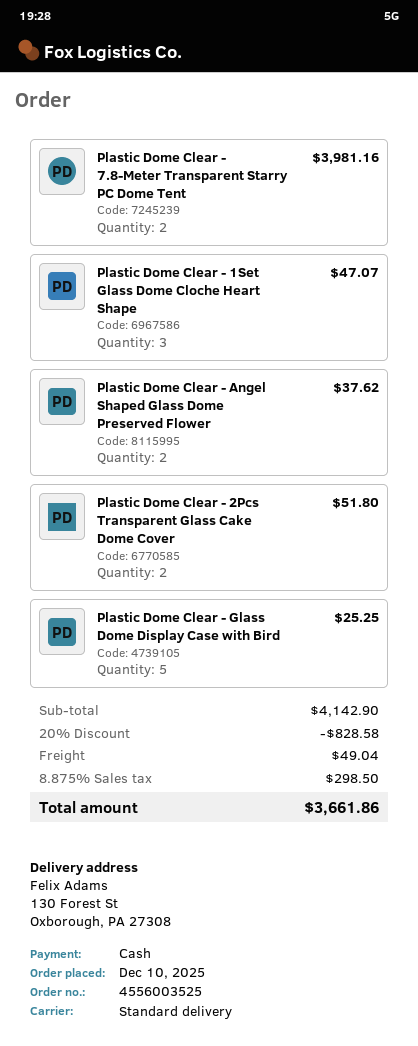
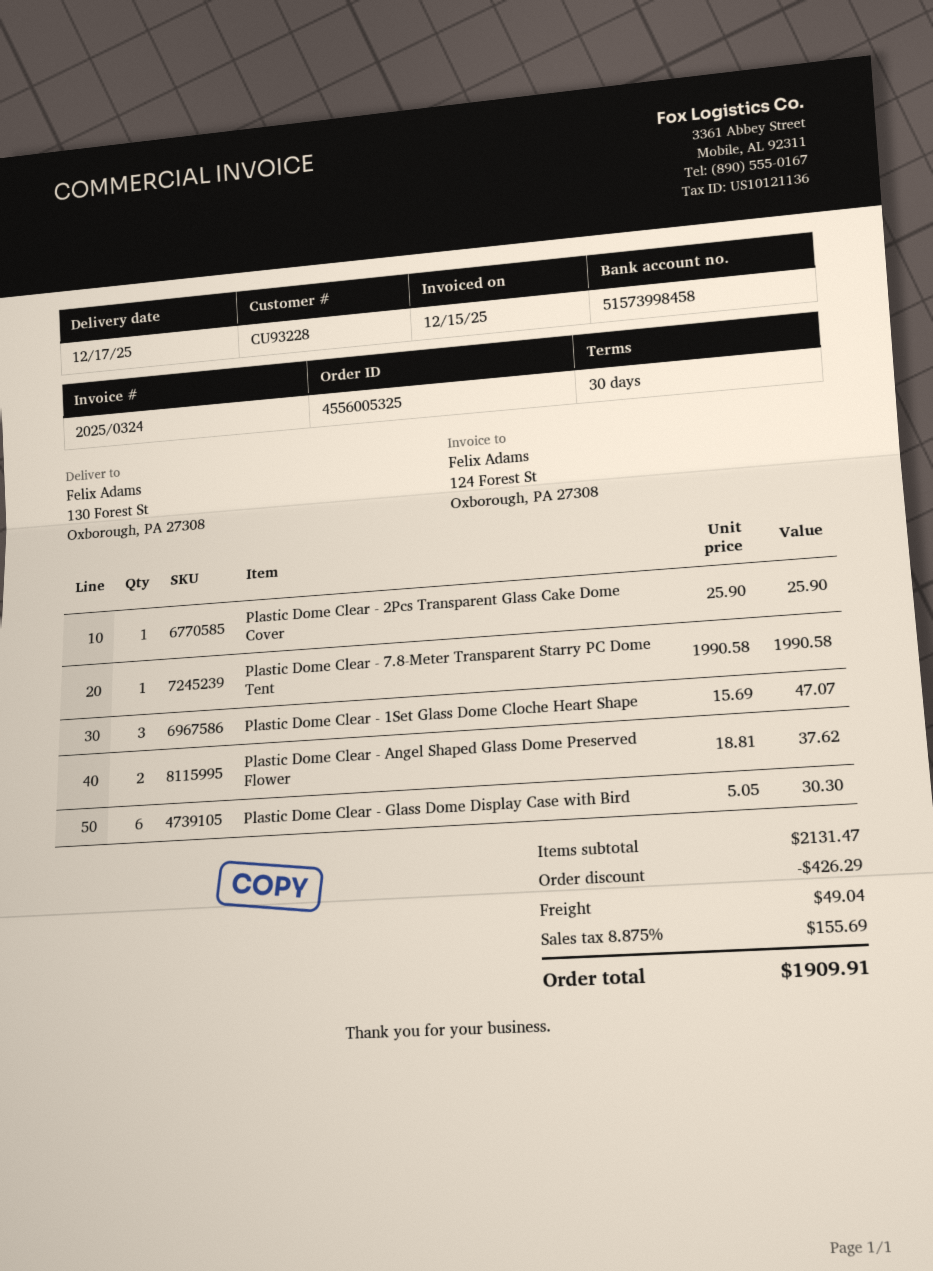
order number: 4556003525 -> 4556005325
Plastic Dome Clear - 7.8-Meter Transparent Starry PC Dome Tent: 2 for 3981.16 -> 1 for 1990.58
Plastic Dome Clear - 2Pcs Transparent Glass Cake Dome Cover: 2 for 51.80 -> 1 for 25.90
Plastic Dome Clear - Glass Dome Display Case with Bird: 5 for 25.25 -> 6 for 30.30
subtotal: 4142.90 -> 2131.47
discount: 828.58 -> 426.29
tax: 8.875% = 298.50 -> 8.875% = 155.69
total: 3661.86 -> 1909.91

